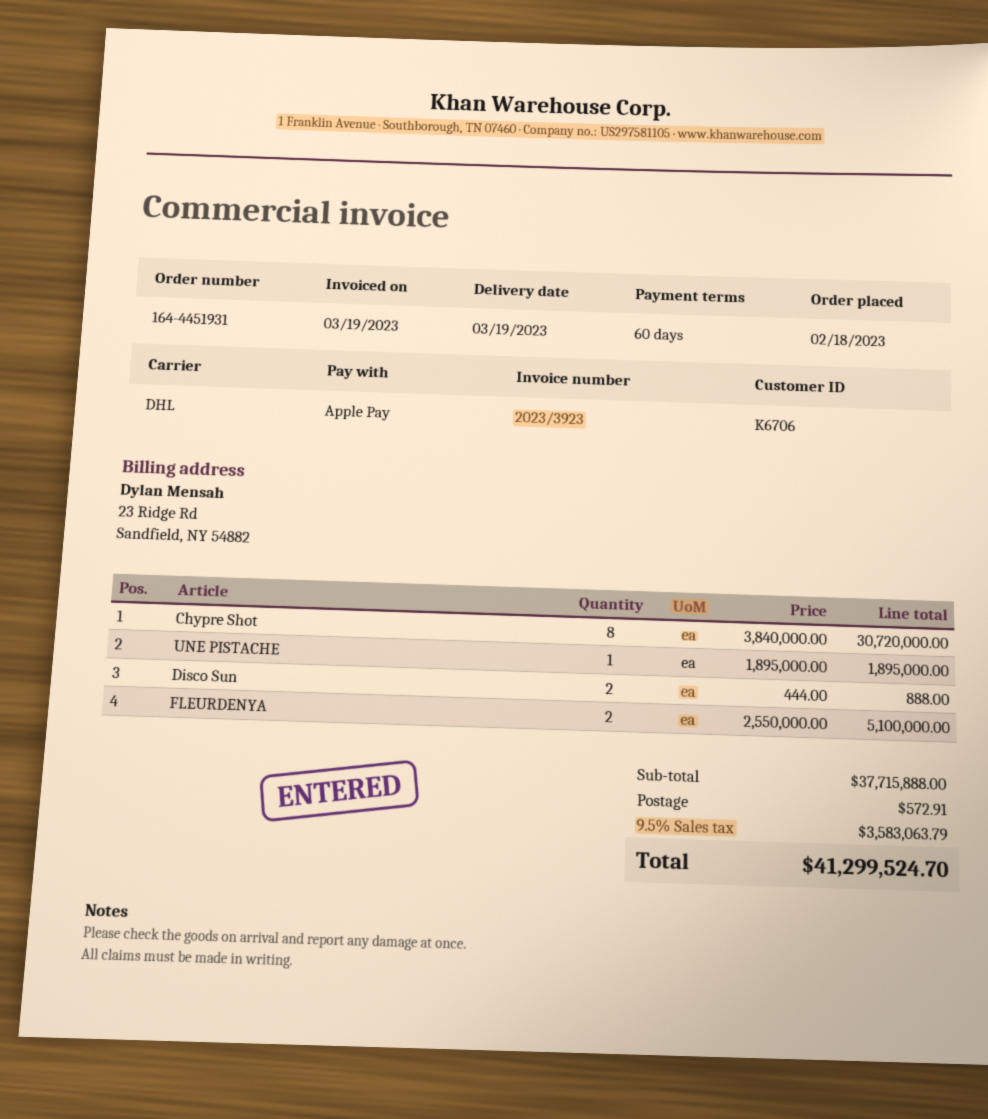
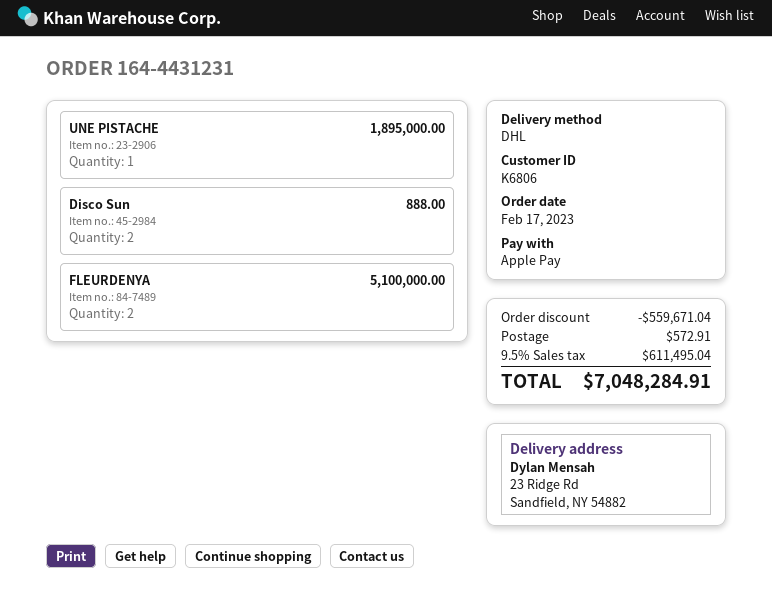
order number: 164-4451931 -> 164-4431231
order date: 2023-02-18 -> 2023-02-17
customer number: K6706 -> K6806
Chypre Shot: 8 for 30720000.00 -> none
discount: none -> 559671.04
tax: 9.5% = 3583063.79 -> 9.5% = 611495.04
total: 41299524.70 -> 7048284.91

